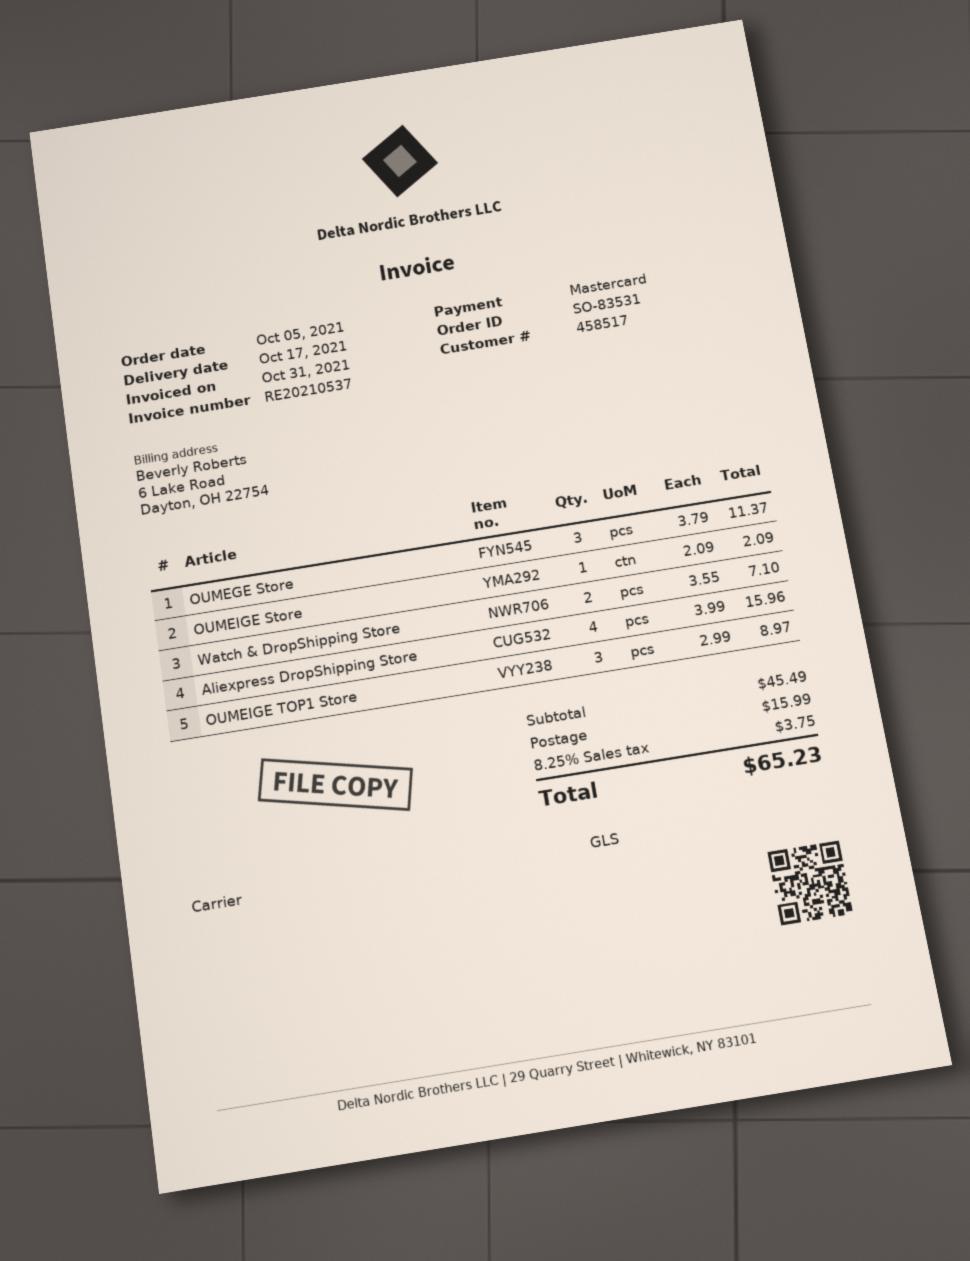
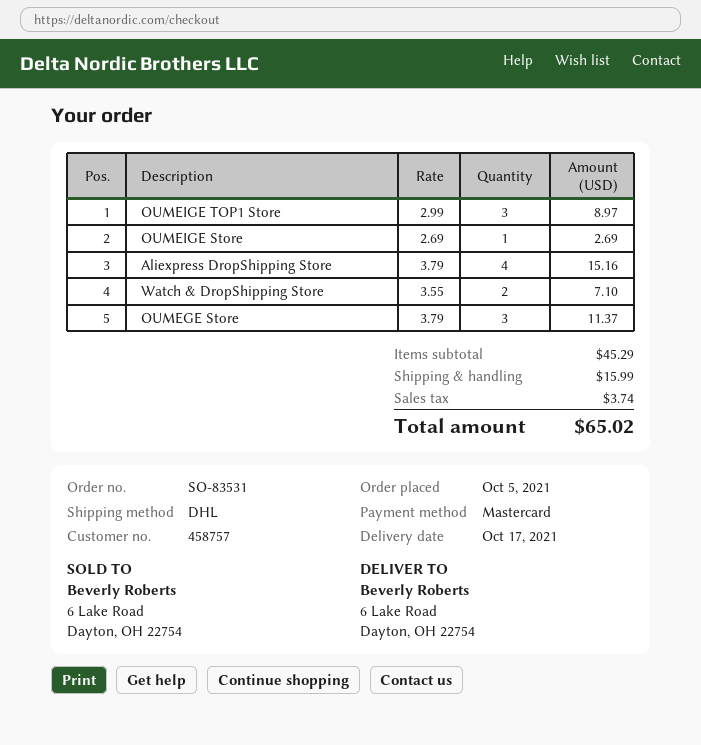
customer number: 458517 -> 458757
shipping method: GLS -> DHL
OUMEIGE Store: 1 x 2.09 = 2.09 -> 1 x 2.69 = 2.69
Aliexpress DropShipping Store: 4 x 3.99 = 15.96 -> 4 x 3.79 = 15.16
subtotal: 45.49 -> 45.29
tax: 3.75 -> 3.74
total: 65.23 -> 65.02

